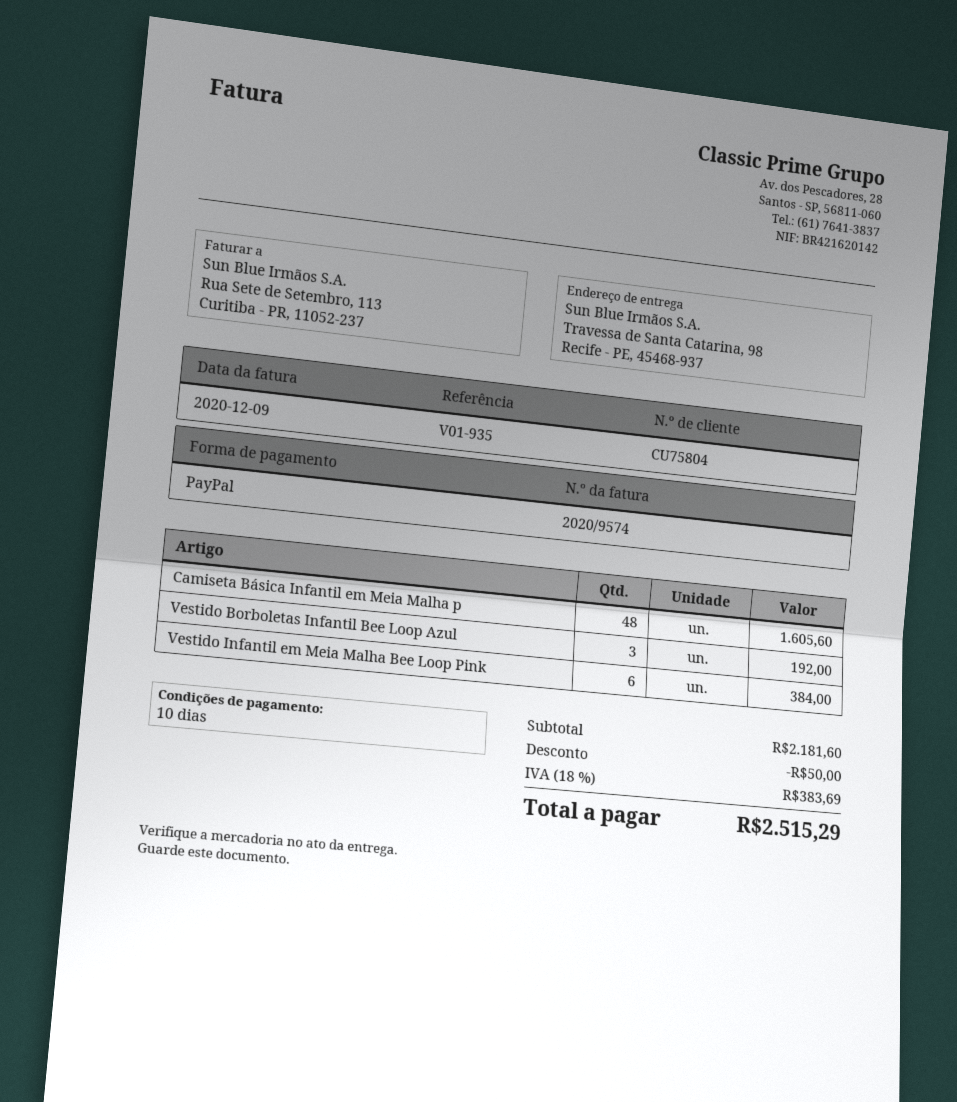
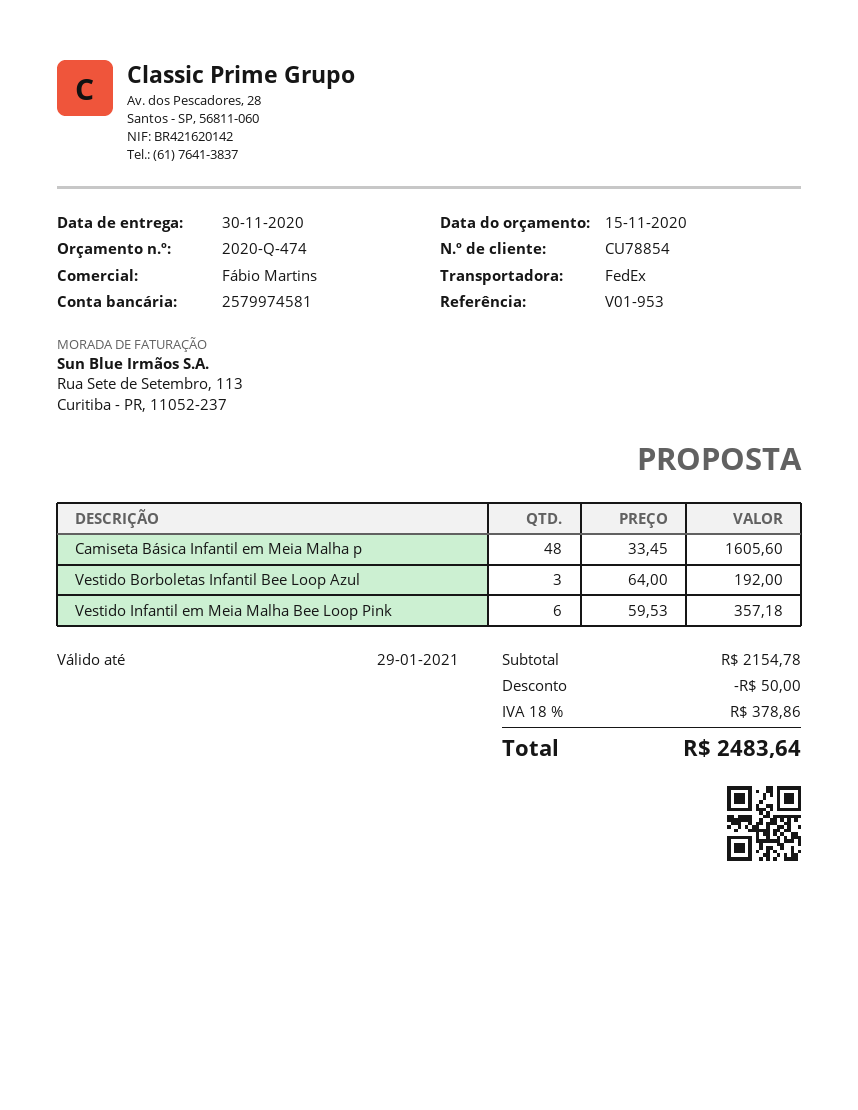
customer number: CU75804 -> CU78854
reference: V01-935 -> V01-953
Vestido Infantil em Meia Malha Bee Loop Pink: 6 for 384.00 -> 6 for 357.18
subtotal: 2181.60 -> 2154.78
tax: 18% = 383.69 -> 18% = 378.86
total: 2515.29 -> 2483.64

